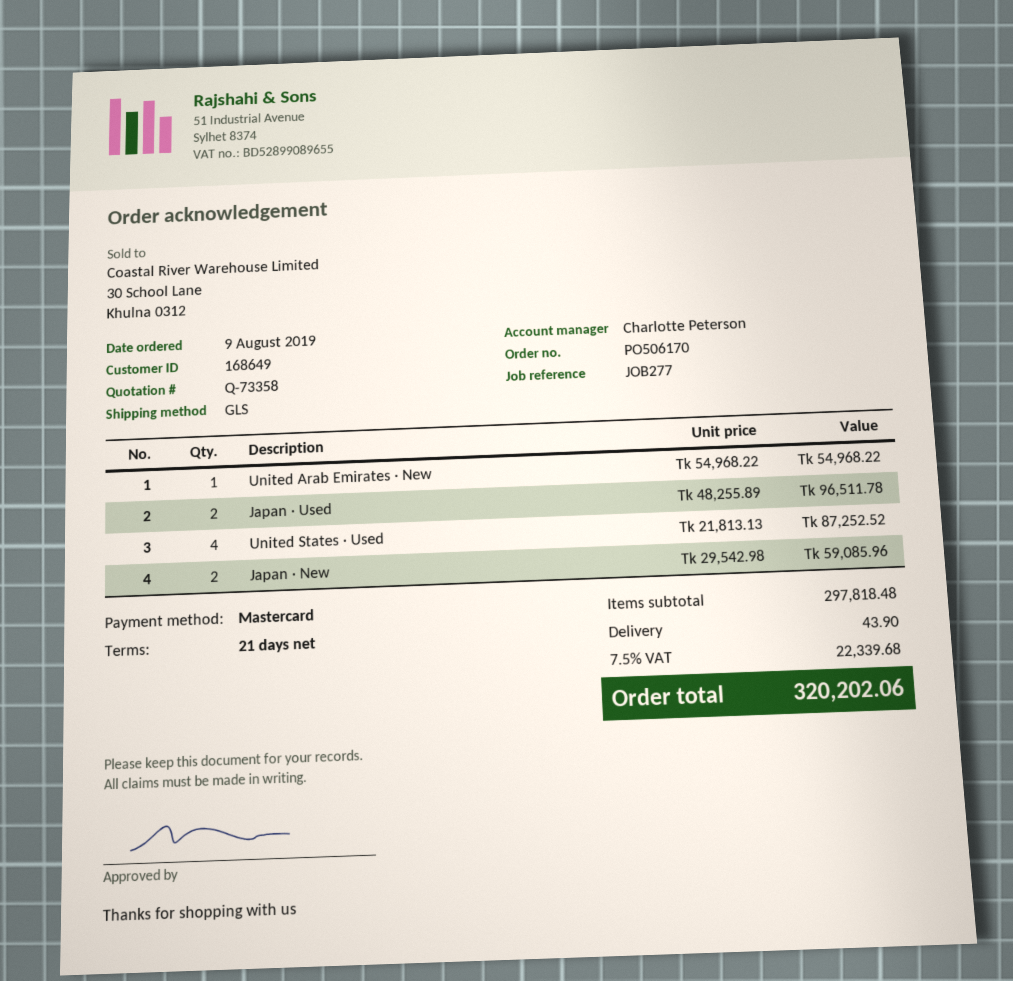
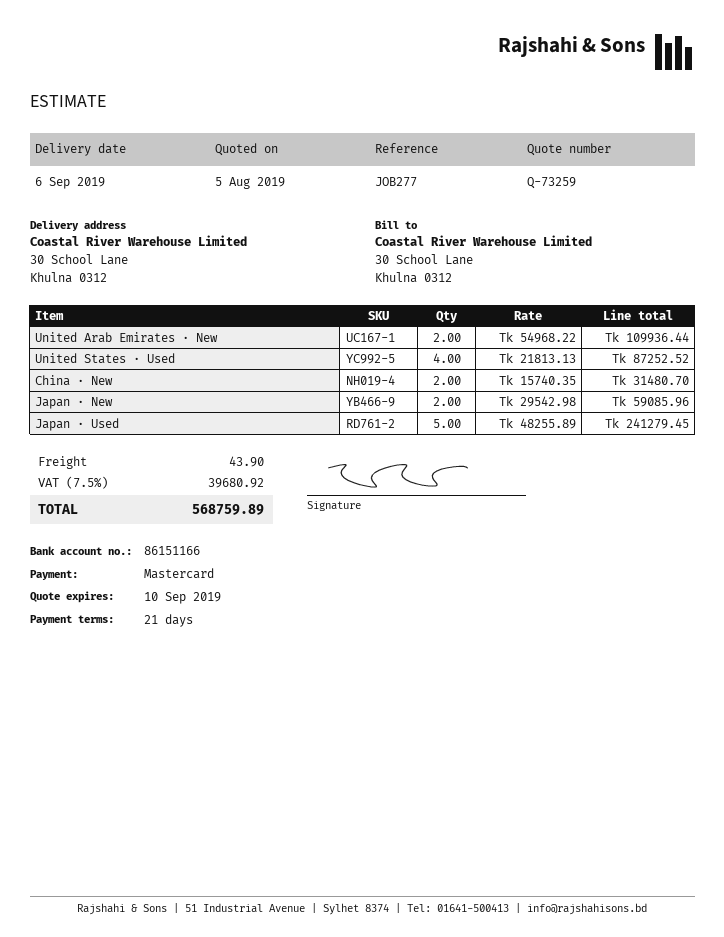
quote number: Q-73358 -> Q-73259
United Arab Emirates · New: 1 x 54968.22 = 54968.22 -> 2 x 54968.22 = 109936.44
Japan · Used: 2 x 48255.89 = 96511.78 -> 5 x 48255.89 = 241279.45
China · New: none -> 2 x 15740.35 = 31480.70
tax: 7.5% = 22339.68 -> 7.5% = 39680.92
total: 320202.06 -> 568759.89

